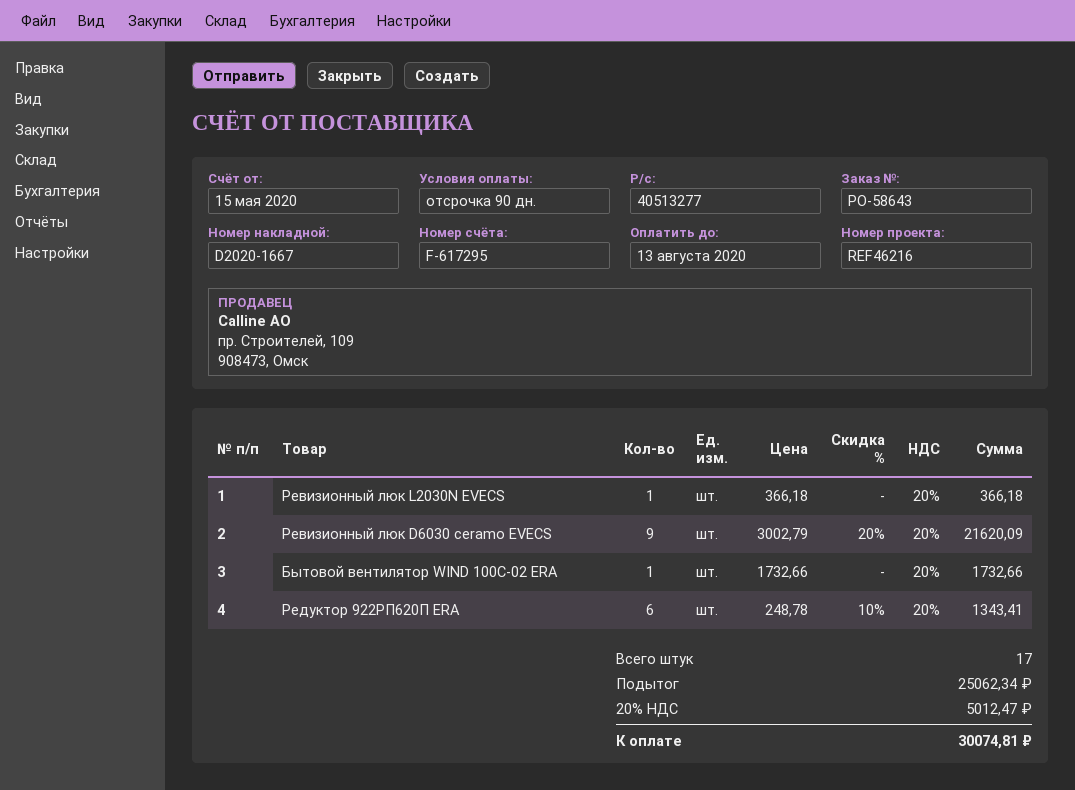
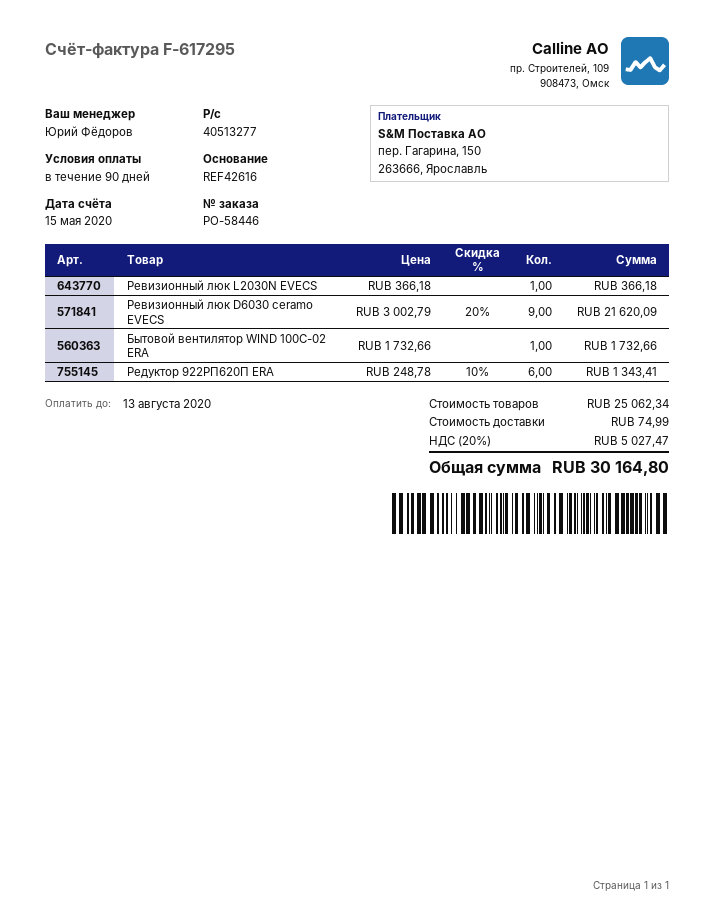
order number: PO-58643 -> PO-58446
reference: REF46216 -> REF42616
shipping: none -> 74.99
tax: 20% = 5012.47 -> 20% = 5027.47
total: 30074.81 -> 30164.80

